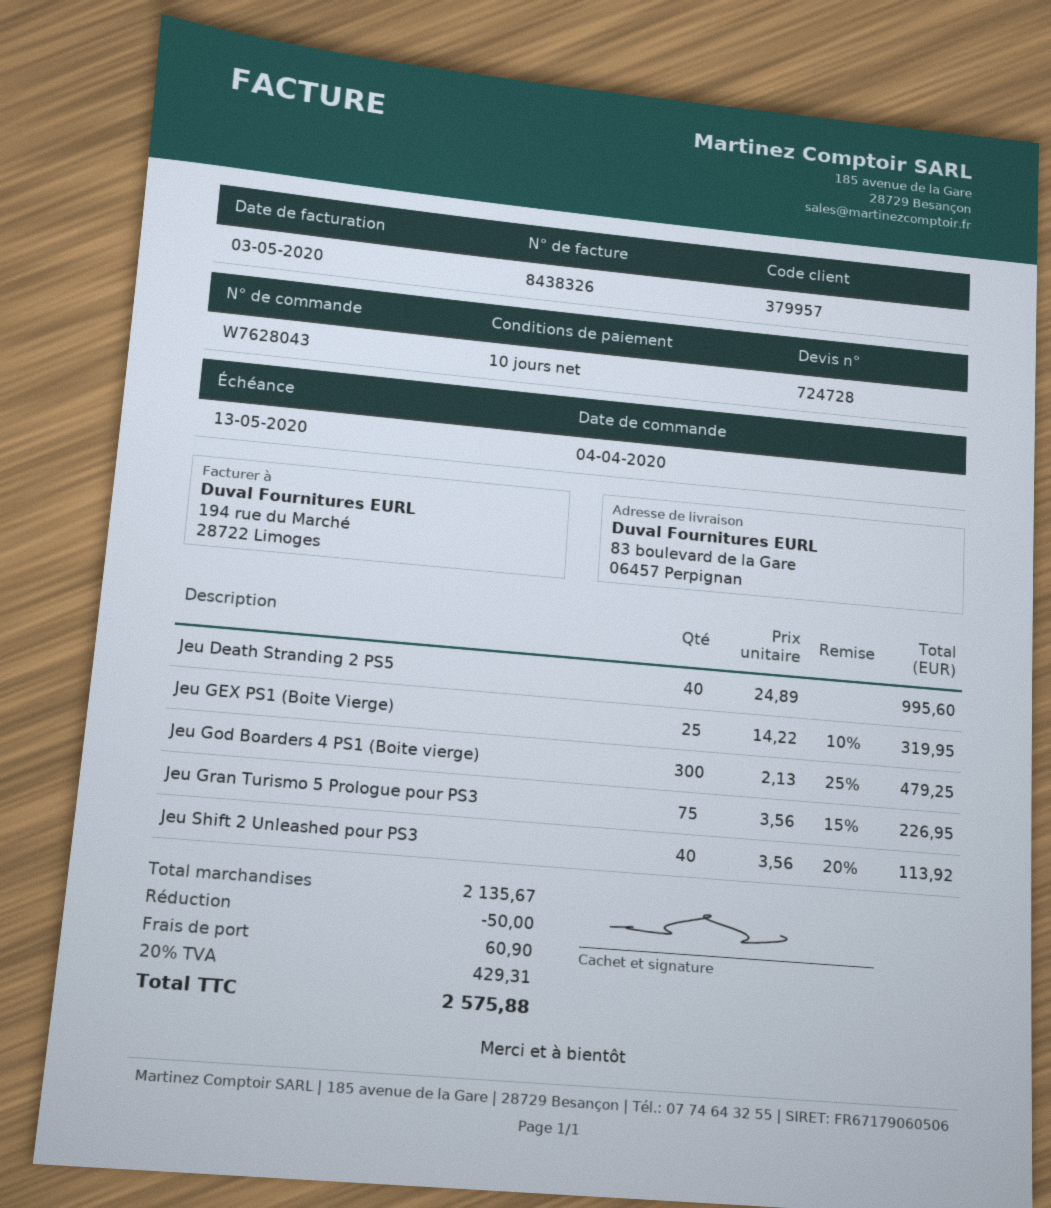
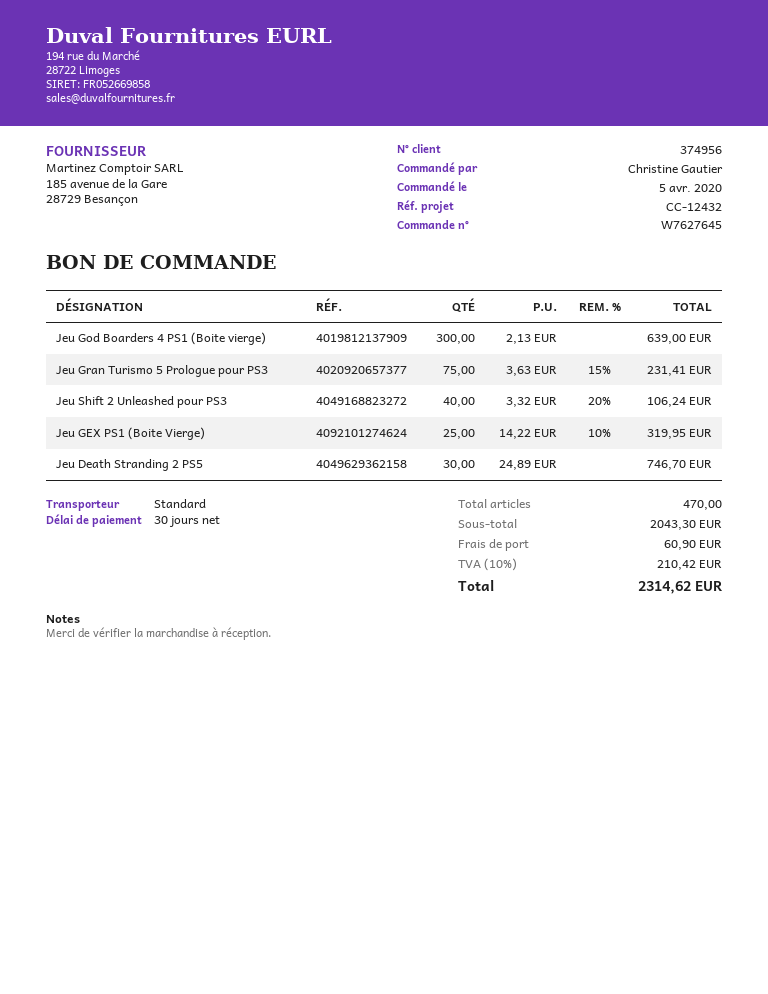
order number: W7628043 -> W7627645
order date: 2020-04-04 -> 2020-04-05
payment terms: 10 days -> 30 days
customer number: 379957 -> 374956
Jeu Death Stranding 2 PS5: 40 x 24.89 = 995.60 -> 30 x 24.89 = 746.70
Jeu God Boarders 4 PS1 (Boite vierge): 300 x 2.13 - 25% = 479.25 -> 300 x 2.13 = 639.00
Jeu Gran Turismo 5 Prologue pour PS3: 75 x 3.56 - 15% = 226.95 -> 75 x 3.63 - 15% = 231.41
Jeu Shift 2 Unleashed pour PS3: 40 x 3.56 - 20% = 113.92 -> 40 x 3.32 - 20% = 106.24
subtotal: 2135.67 -> 2043.30
discount: 50.00 -> none
tax: 20% = 429.31 -> 10% = 210.42
total: 2575.88 -> 2314.62

